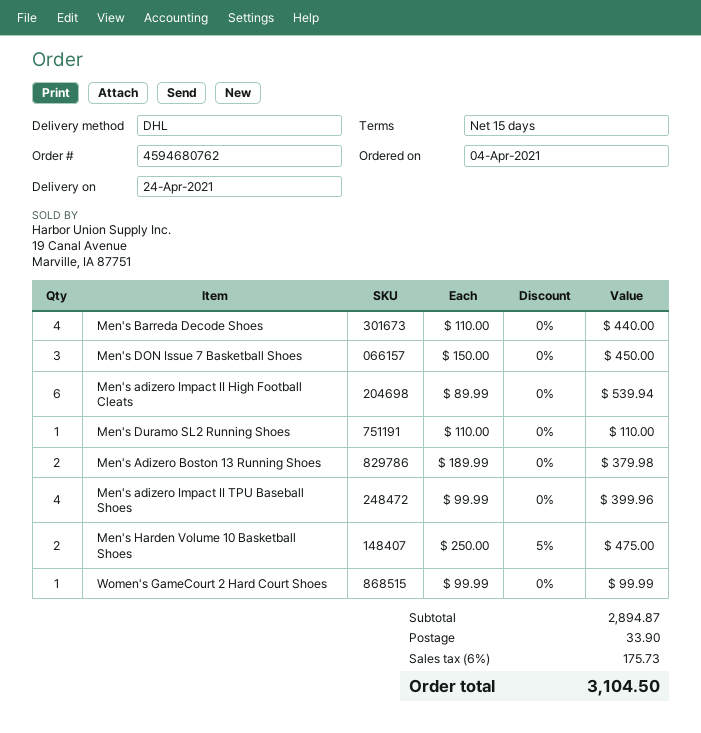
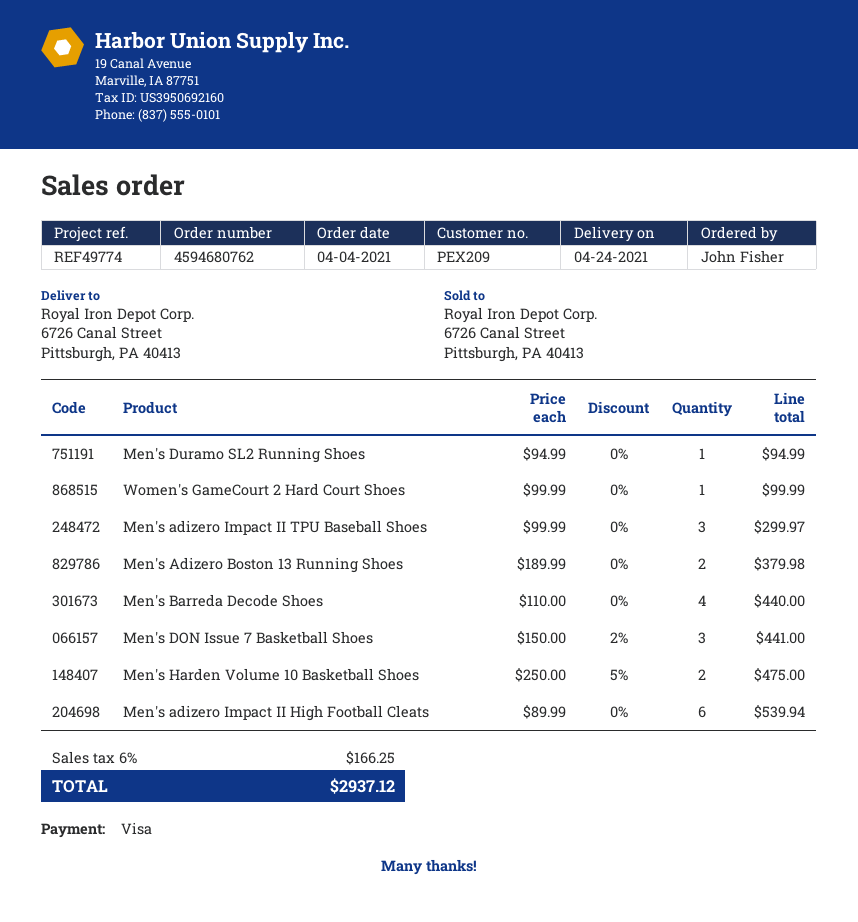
Men's DON Issue 7 Basketball Shoes: 3 x 150.00 = 450.00 -> 3 x 150.00 - 2% = 441.00
Men's Duramo SL2 Running Shoes: 1 x 110.00 = 110.00 -> 1 x 94.99 = 94.99
Men's adizero Impact II TPU Baseball Shoes: 4 x 99.99 = 399.96 -> 3 x 99.99 = 299.97
shipping: 33.90 -> none
tax: 6% = 175.73 -> 6% = 166.25
total: 3104.50 -> 2937.12

